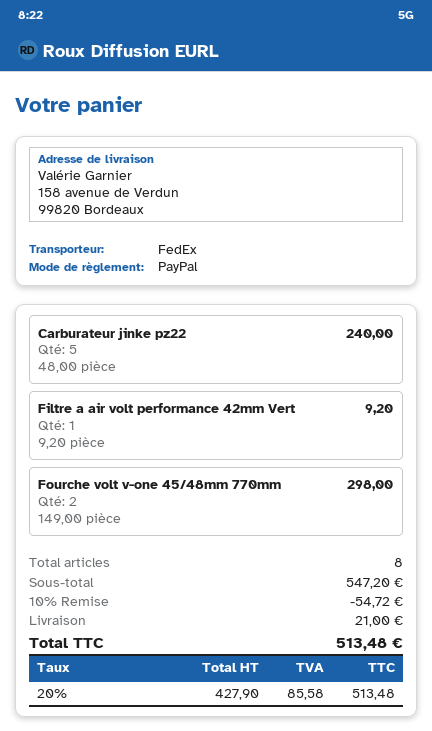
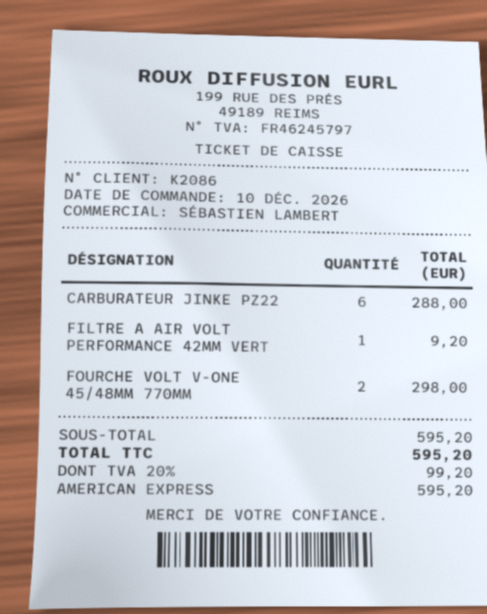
payment method: PayPal -> American Express
Carburateur jinke pz22: 5 for 240.00 -> 6 for 288.00
subtotal: 547.20 -> 595.20
discount: 10% = 54.72 -> none
shipping: 21.00 -> none
tax: 20% = 85.58 -> 20% = 99.20
total: 513.48 -> 595.20

